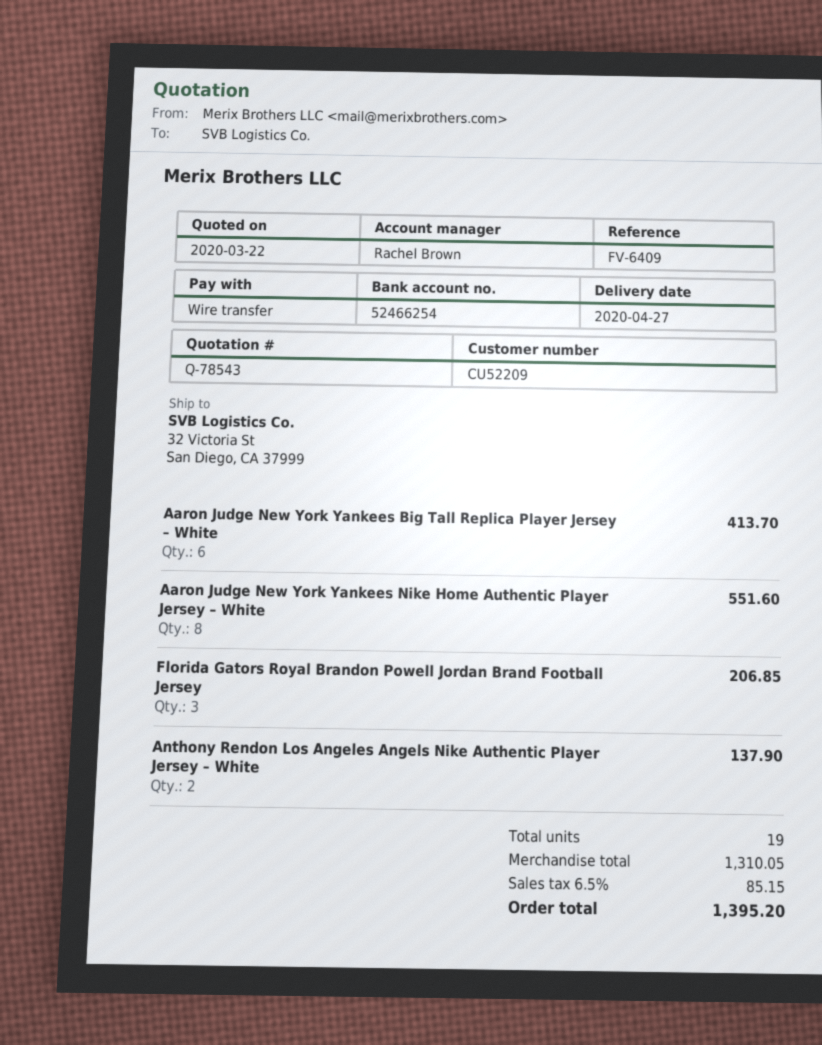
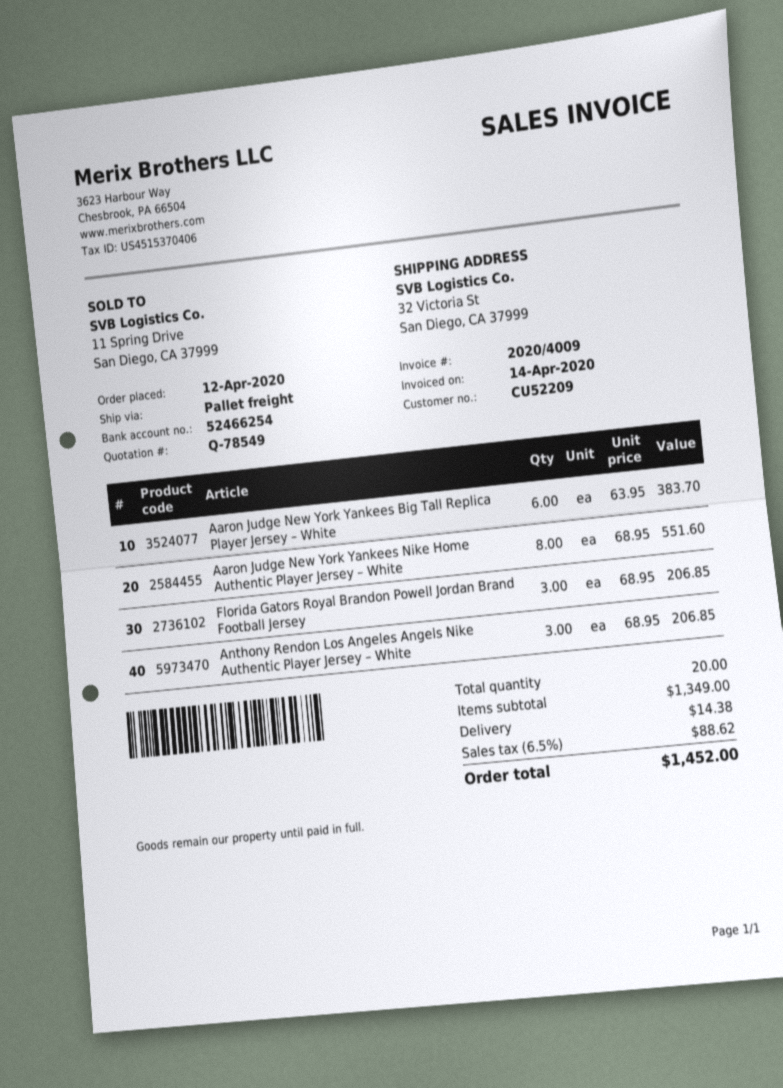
quote number: Q-78543 -> Q-78549
Aaron Judge New York Yankees Big Tall Replica Player Jersey – White: 6 for 413.70 -> 6 for 383.70
Anthony Rendon Los Angeles Angels Nike Authentic Player Jersey – White: 2 for 137.90 -> 3 for 206.85
total quantity: 19 -> 20
subtotal: 1310.05 -> 1349.00
shipping: none -> 14.38
tax: 6.5% = 85.15 -> 6.5% = 88.62
total: 1395.20 -> 1452.00

